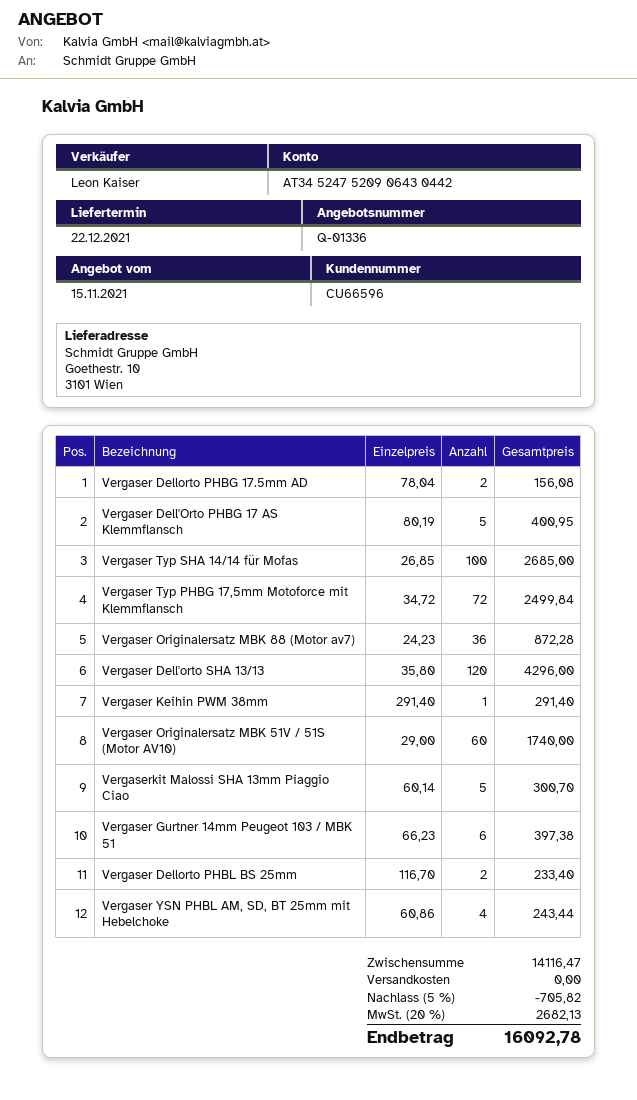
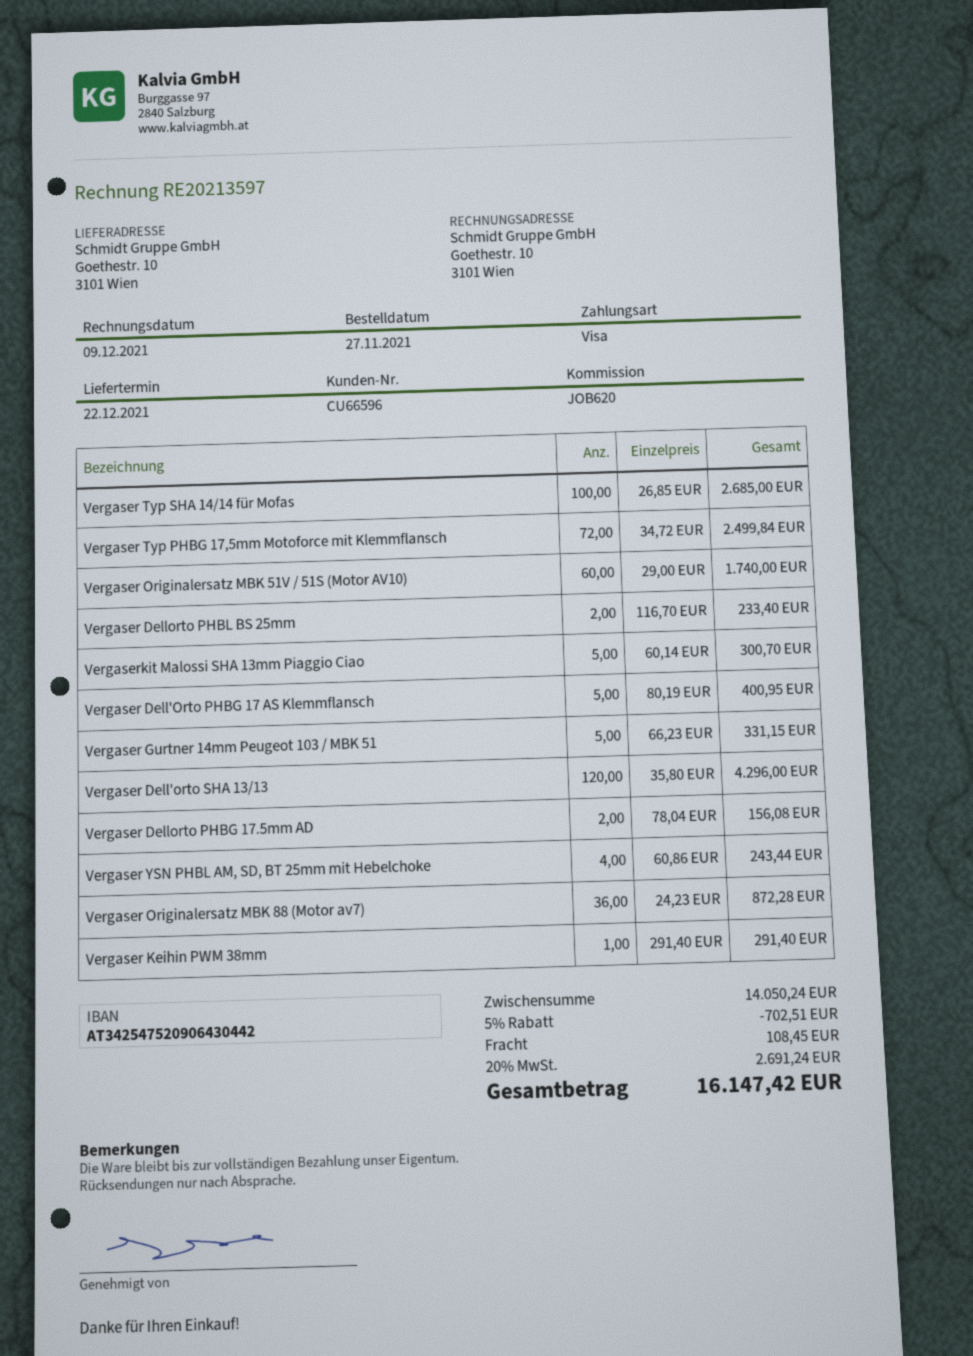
bank account: AT345247520906430442 -> AT342547520906430442
Vergaser Gurtner 14mm Peugeot 103 / MBK 51: 6 x 66.23 = 397.38 -> 5 x 66.23 = 331.15
subtotal: 14116.47 -> 14050.24
discount: 5% = 705.82 -> 5% = 702.51
shipping: 0.00 -> 108.45
tax: 20% = 2682.13 -> 20% = 2691.24
total: 16092.78 -> 16147.42

